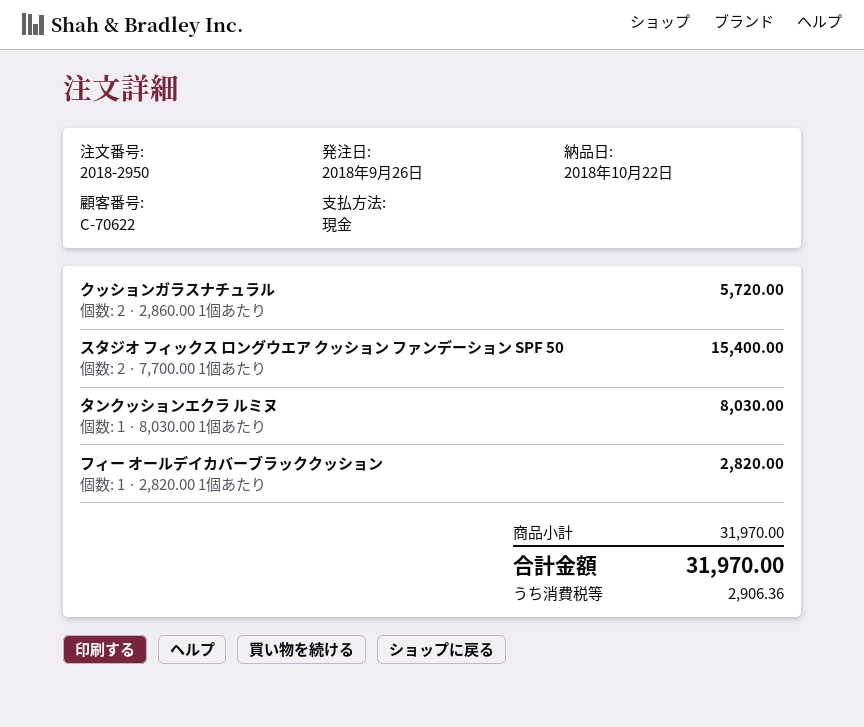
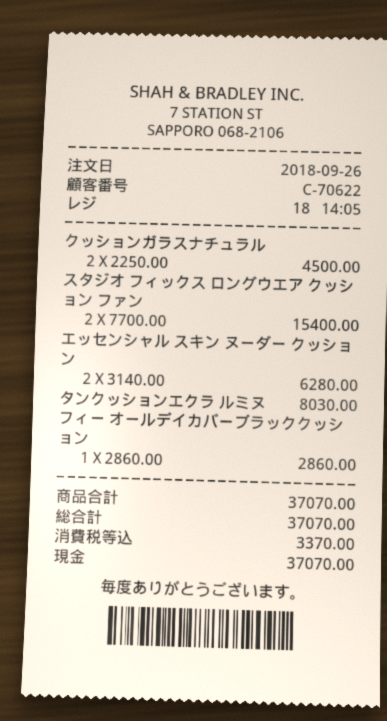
クッションガラスナチュラル: 2 x 2860.00 = 5720.00 -> 2 x 2250.00 = 4500.00
フィー オールデイカバーブラッククッション: 1 x 2820.00 = 2820.00 -> 1 x 2860.00 = 2860.00
エッセンシャル スキン ヌーダー クッション: none -> 2 x 3140.00 = 6280.00
subtotal: 31970.00 -> 37070.00
tax: 2906.36 -> 3370.00
total: 31970.00 -> 37070.00

